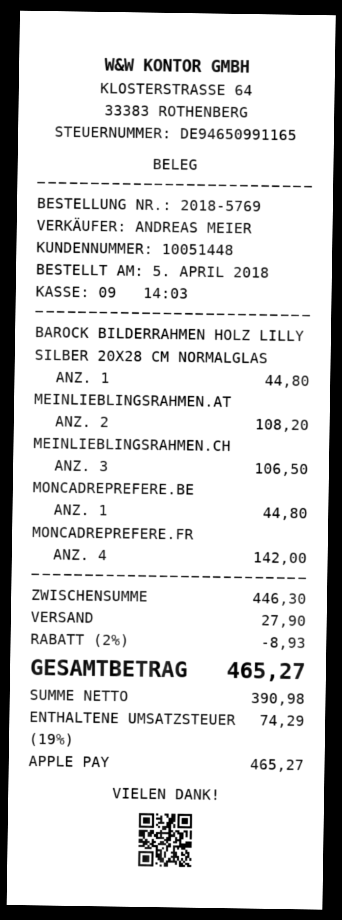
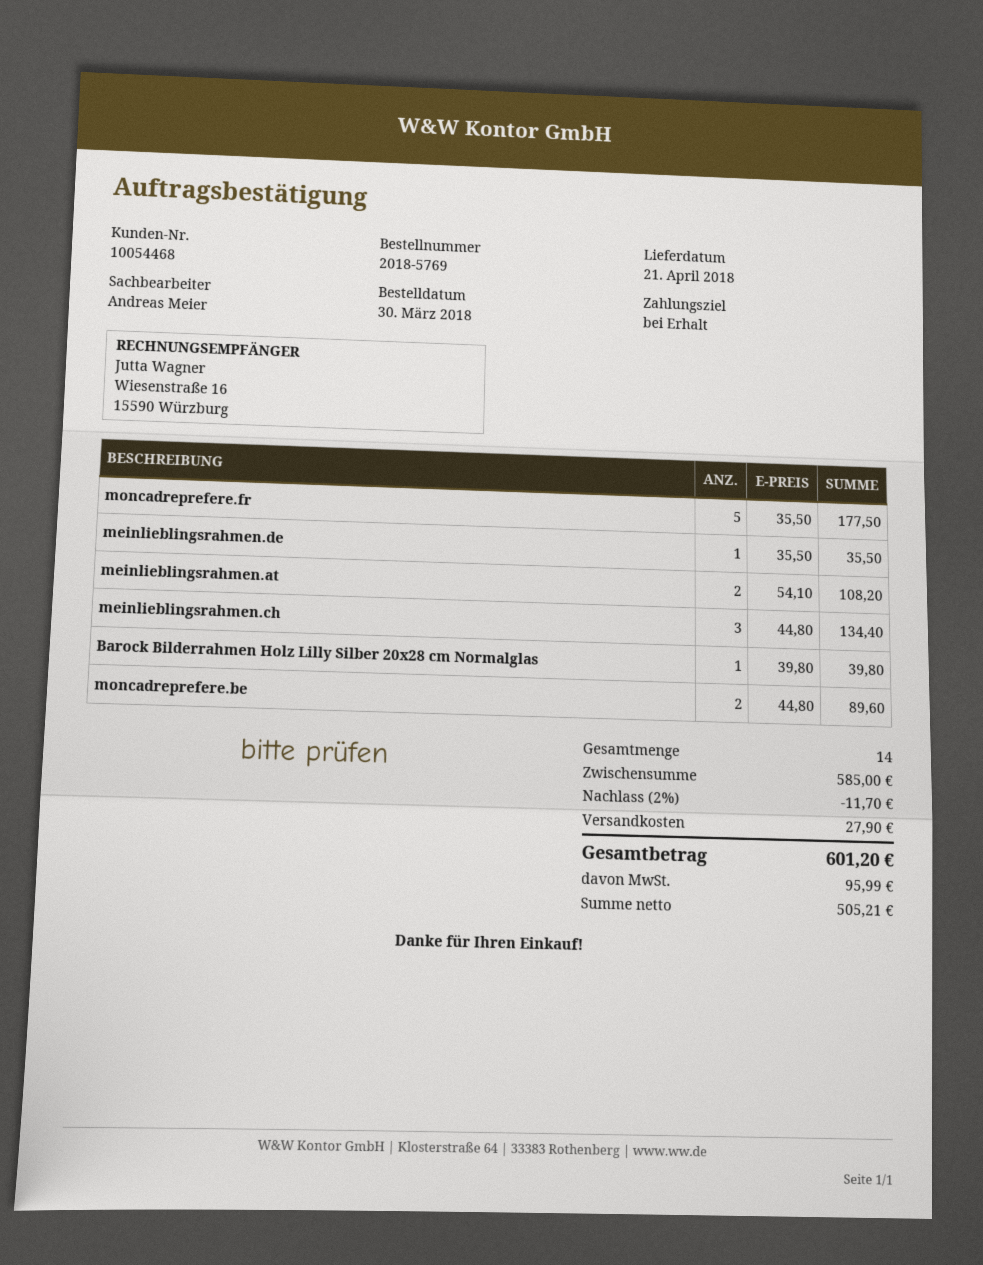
order date: 2018-04-05 -> 2018-03-30
customer number: 10051448 -> 10054468
BAROCK BILDERRAHMEN HOLZ LILLY SILBER 20X28 CM NORMALGLAS: 1 for 44.80 -> 1 for 39.80
MEINLIEBLINGSRAHMEN.CH: 3 for 106.50 -> 3 for 134.40
MONCADREPREFERE.BE: 1 for 44.80 -> 2 for 89.60
MONCADREPREFERE.FR: 4 for 142.00 -> 5 for 177.50
meinlieblingsrahmen.de: none -> 1 for 35.50
subtotal: 446.30 -> 585.00
discount: 2% = 8.93 -> 2% = 11.70
net: 390.98 -> 505.21
tax: 74.29 -> 95.99
total: 465.27 -> 601.20

